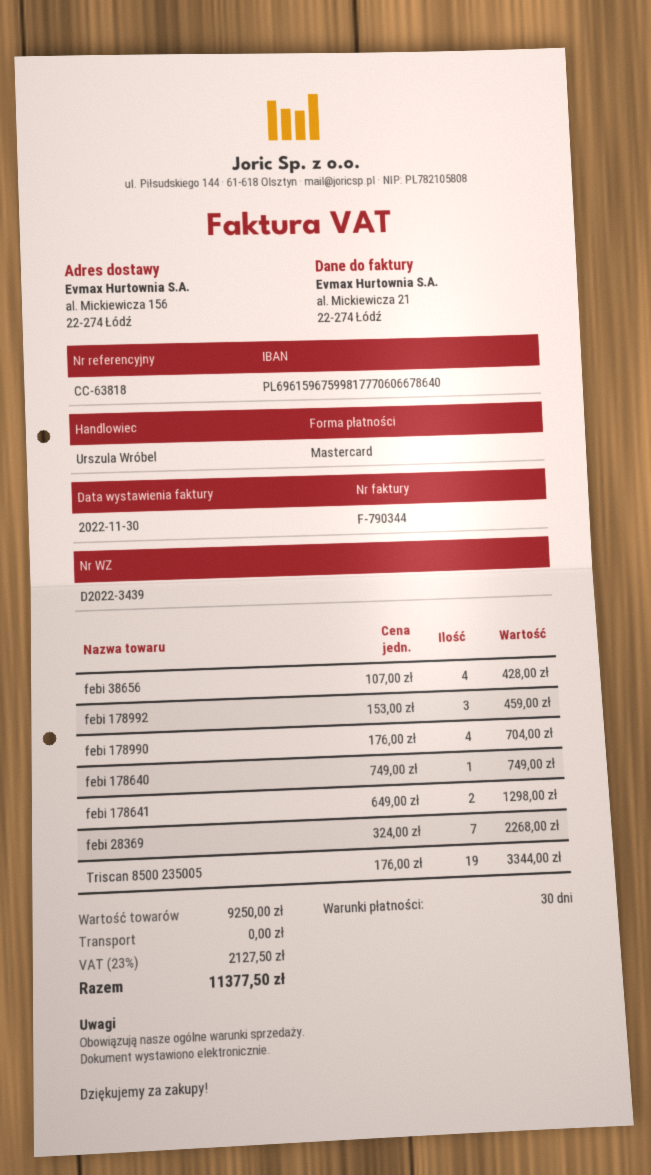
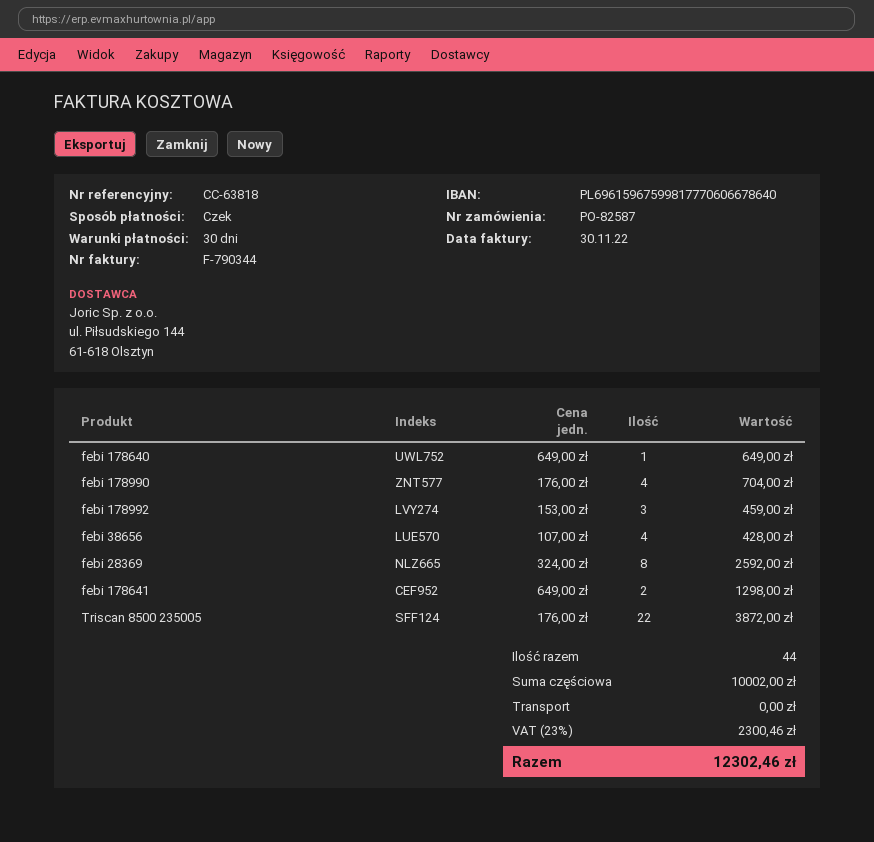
payment method: Mastercard -> cheque
febi 178640: 1 x 749.00 = 749.00 -> 1 x 649.00 = 649.00
febi 28369: 7 x 324.00 = 2268.00 -> 8 x 324.00 = 2592.00
Triscan 8500 235005: 19 x 176.00 = 3344.00 -> 22 x 176.00 = 3872.00
subtotal: 9250.00 -> 10002.00
tax: 23% = 2127.50 -> 23% = 2300.46
total: 11377.50 -> 12302.46

